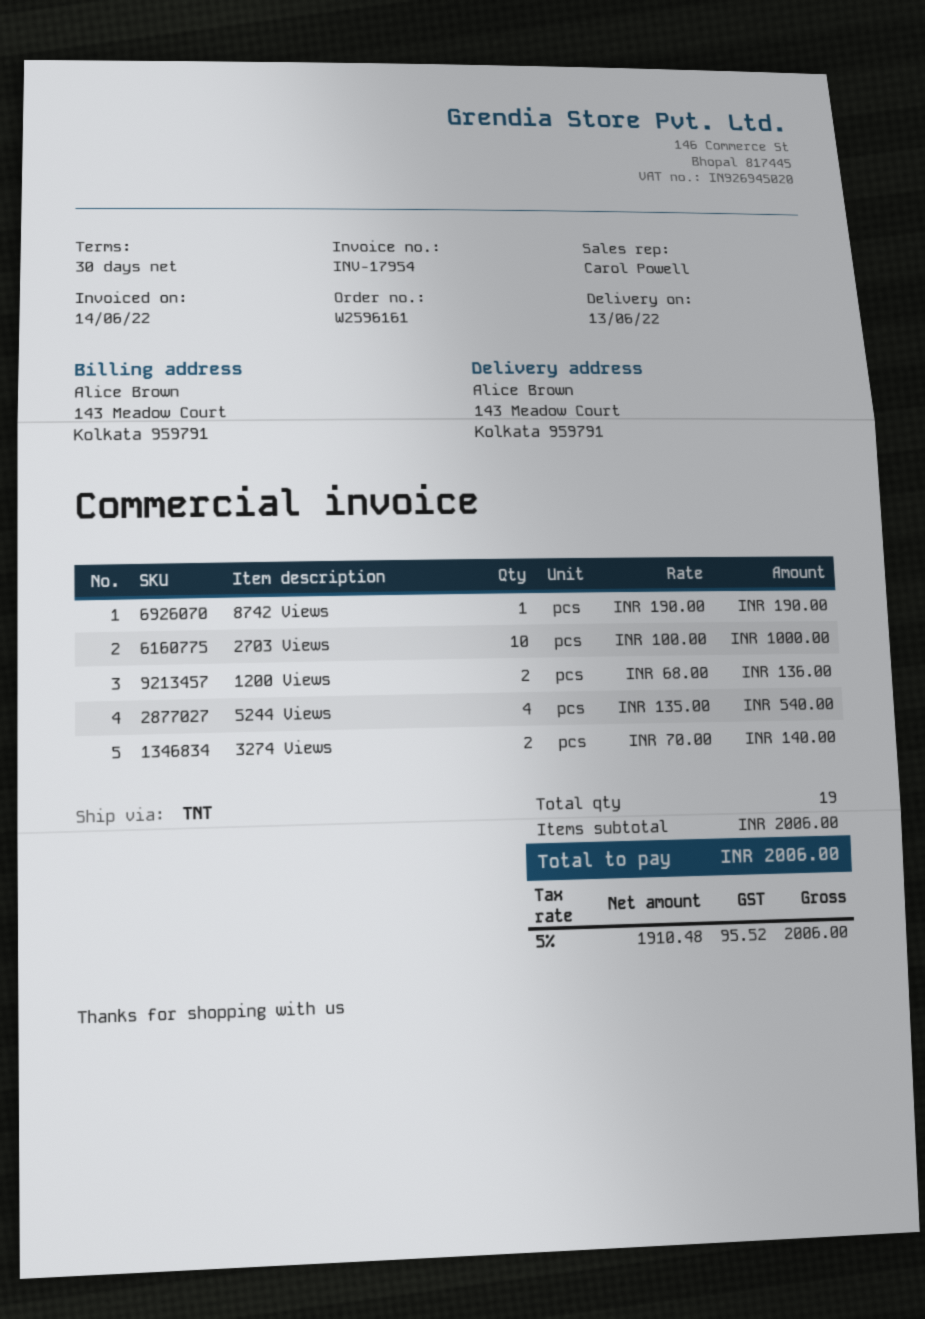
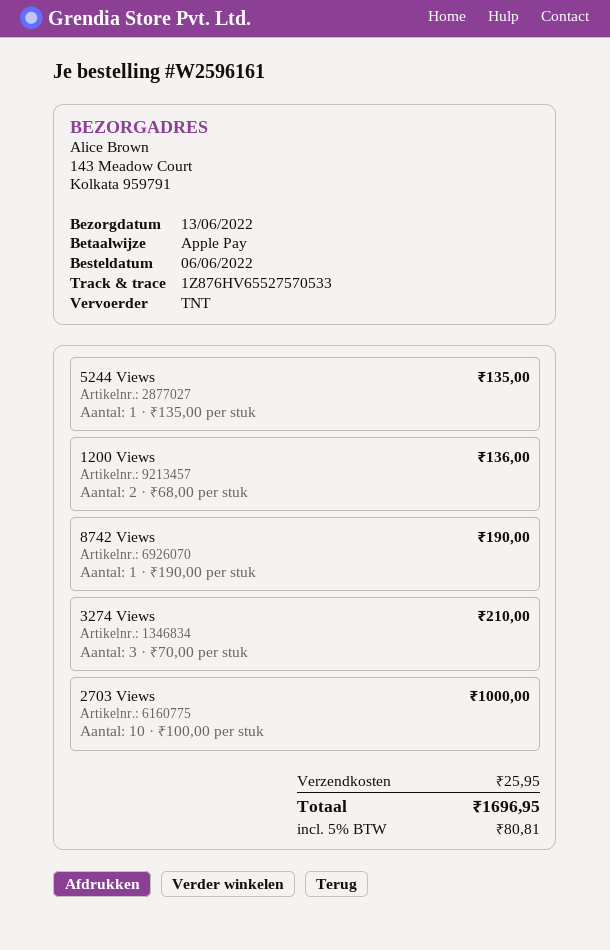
5244 Views: 4 x 135.00 = 540.00 -> 1 x 135.00 = 135.00
3274 Views: 2 x 70.00 = 140.00 -> 3 x 70.00 = 210.00
shipping: none -> 25.95
tax: 5% = 95.52 -> 5% = 80.81
total: 2006.00 -> 1696.95

